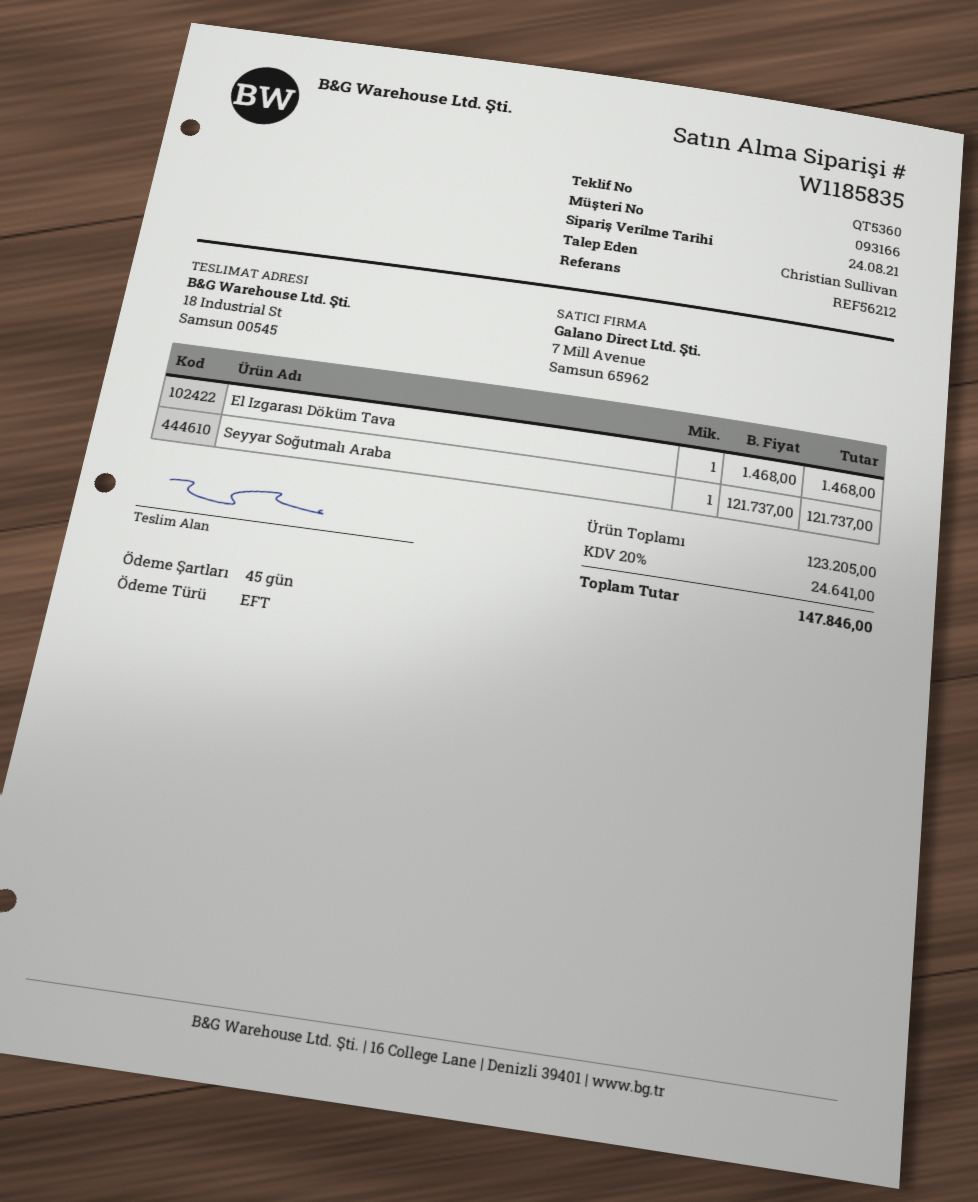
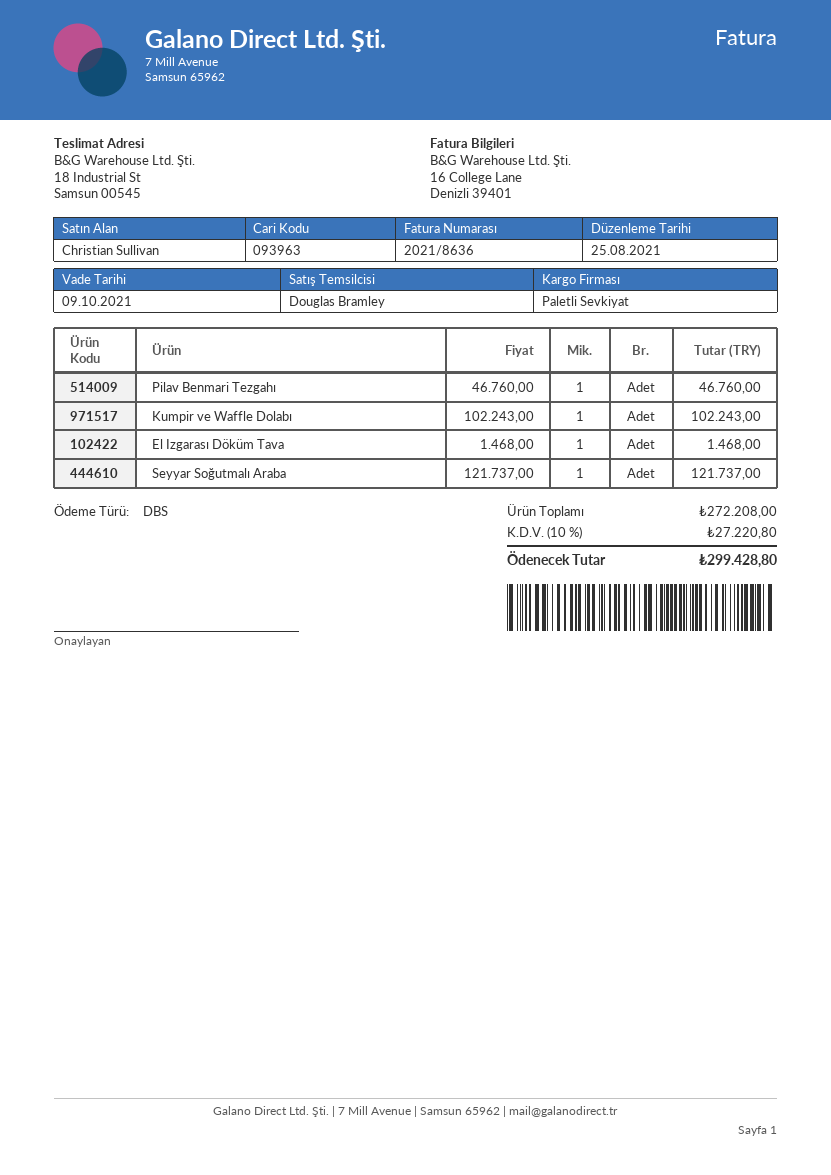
customer number: 093166 -> 093963
payment method: bank transfer -> direct debit
Pilav Benmari Tezgahı: none -> 1 x 46760.00 = 46760.00
Kumpir ve Waffle Dolabı: none -> 1 x 102243.00 = 102243.00
subtotal: 123205.00 -> 272208.00
tax: 20% = 24641.00 -> 10% = 27220.80
total: 147846.00 -> 299428.80

